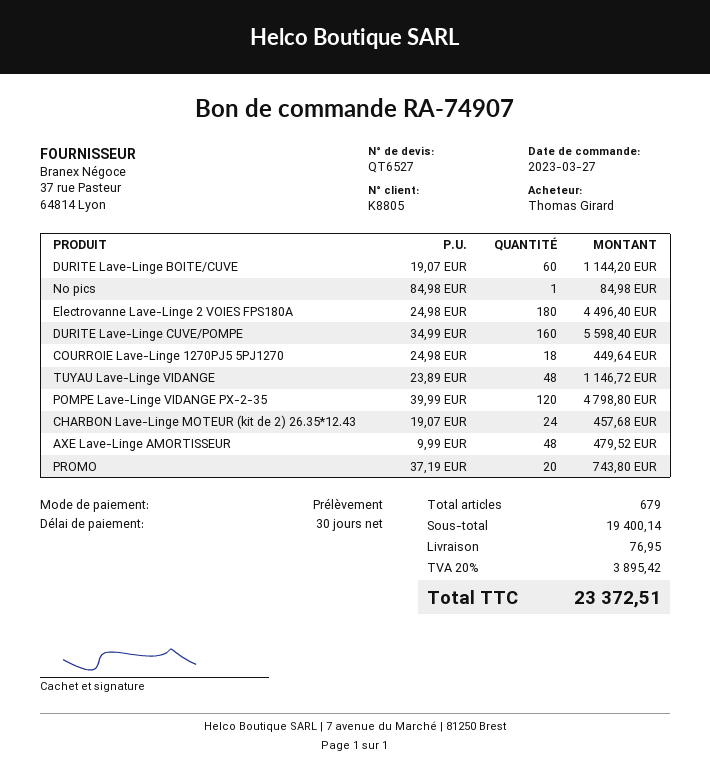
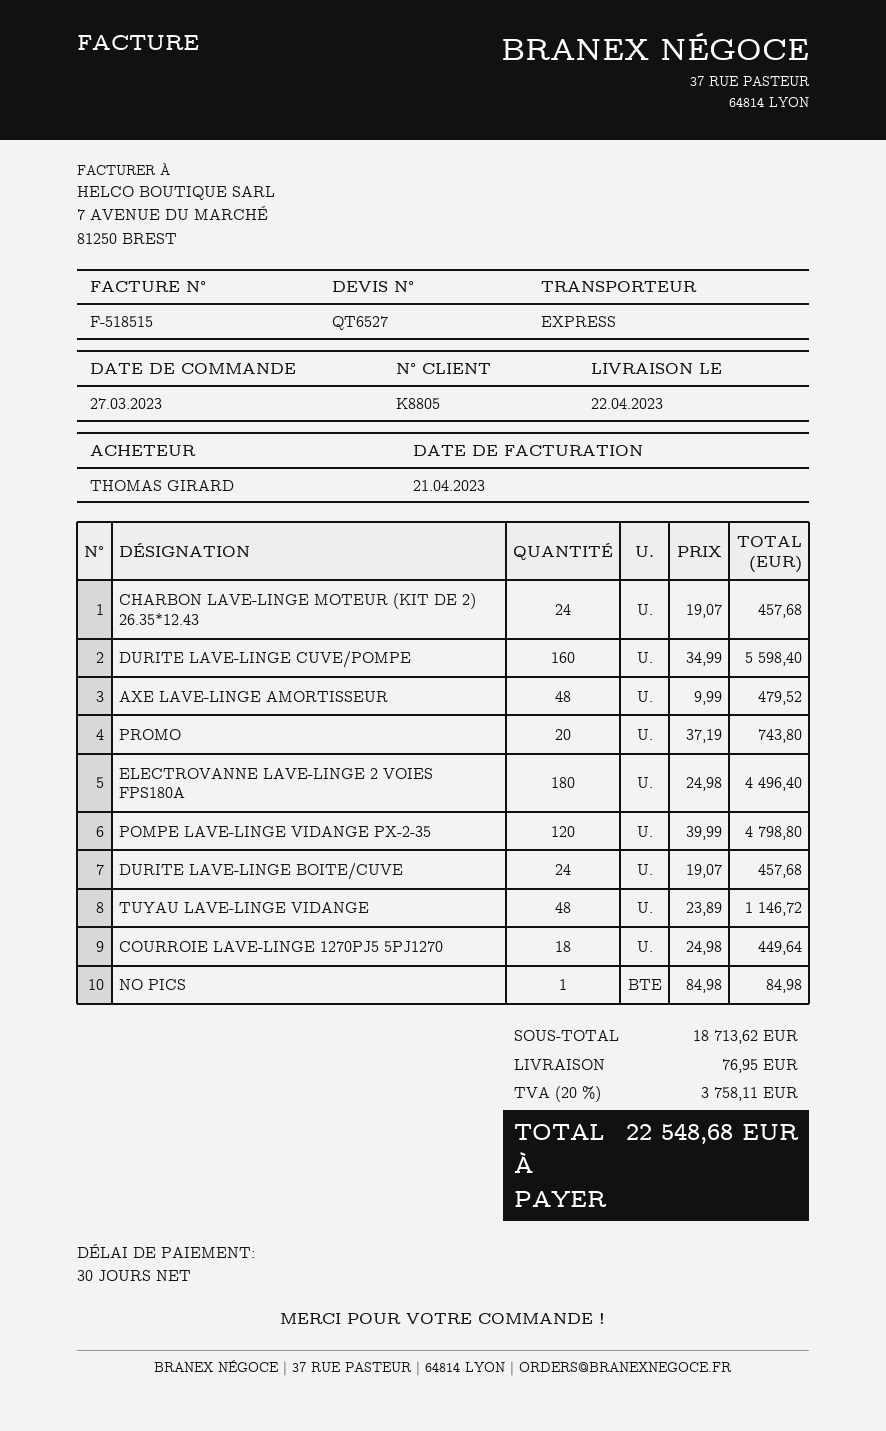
DURITE Lave-Linge BOITE/CUVE: 60 x 19.07 = 1144.20 -> 24 x 19.07 = 457.68
subtotal: 19400.14 -> 18713.62
tax: 20% = 3895.42 -> 20% = 3758.11
total: 23372.51 -> 22548.68

